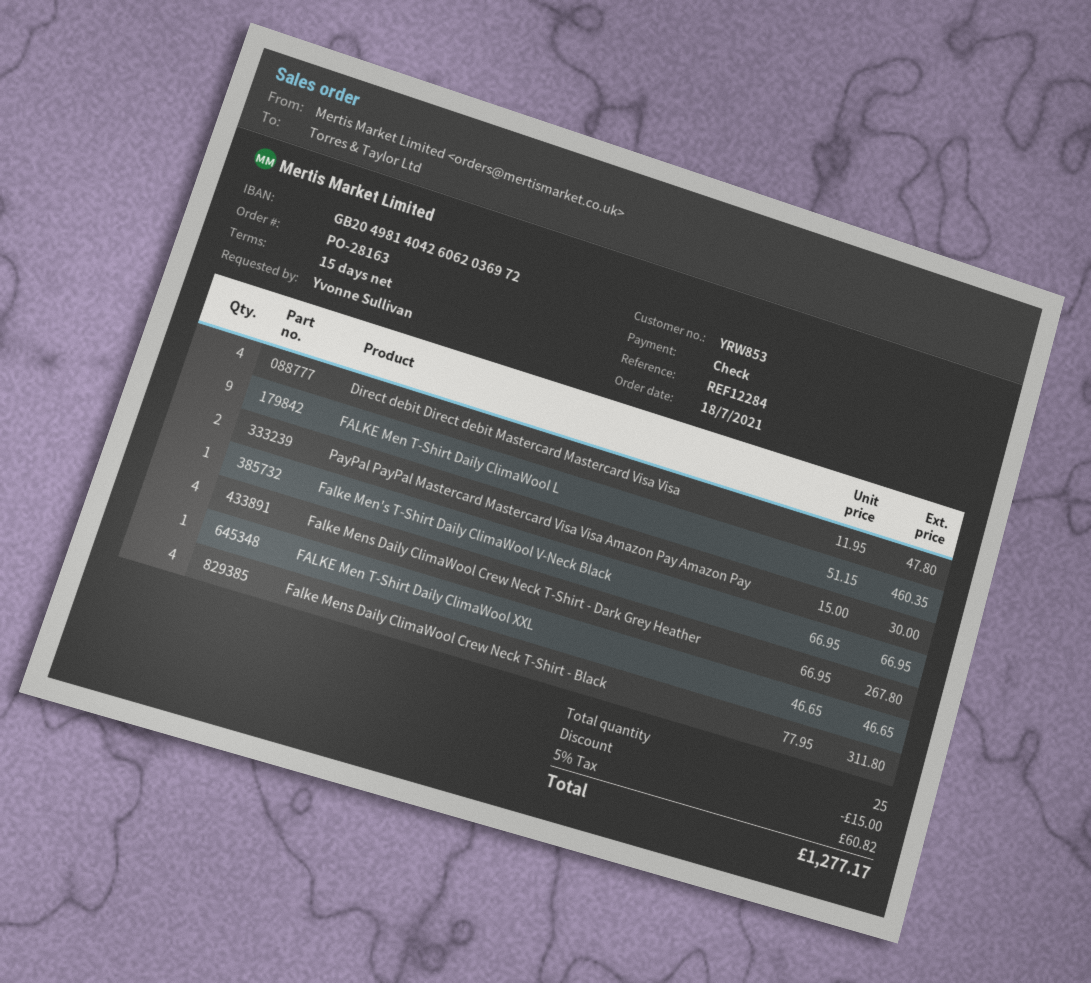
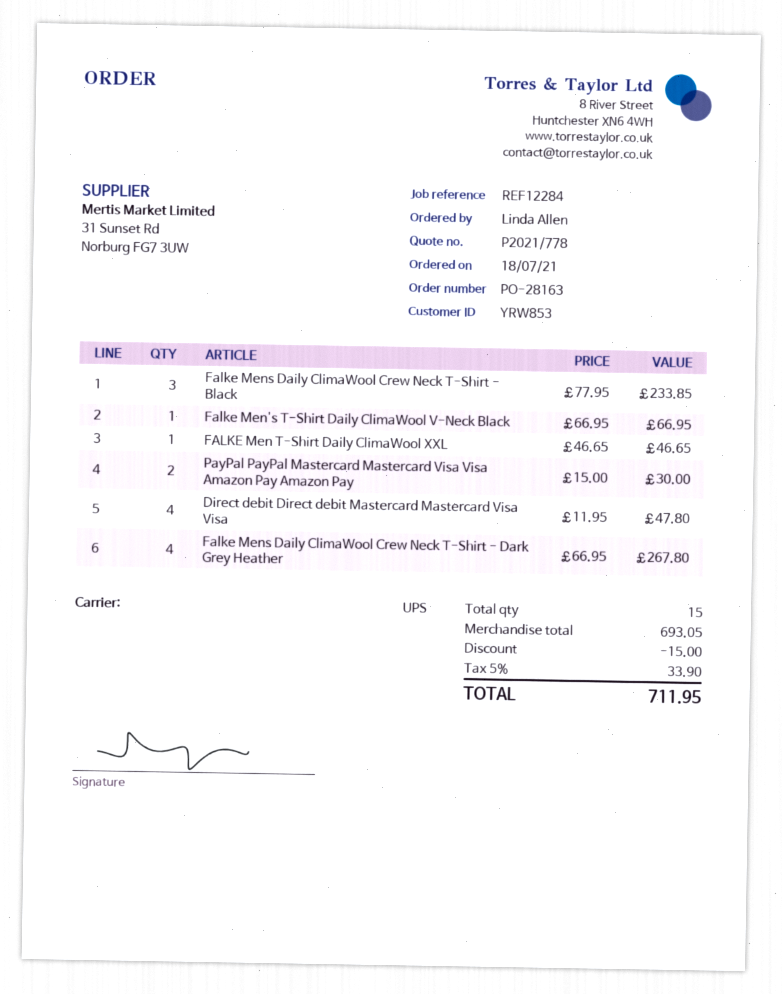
ordered by: Yvonne Sullivan -> Linda Allen
FALKE Men T-Shirt Daily ClimaWool L: 9 x 51.15 = 460.35 -> none
Falke Mens Daily ClimaWool Crew Neck T-Shirt - Black: 4 x 77.95 = 311.80 -> 3 x 77.95 = 233.85
total quantity: 25 -> 15
tax: 5% = 60.82 -> 5% = 33.90
total: 1277.17 -> 711.95

